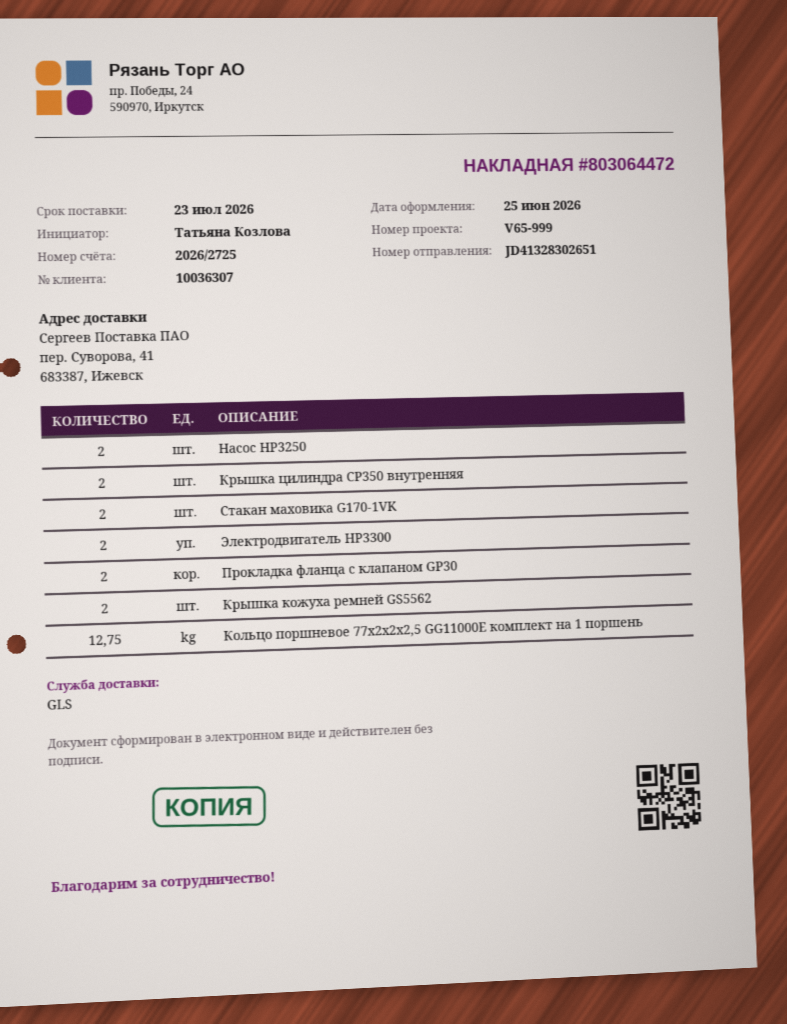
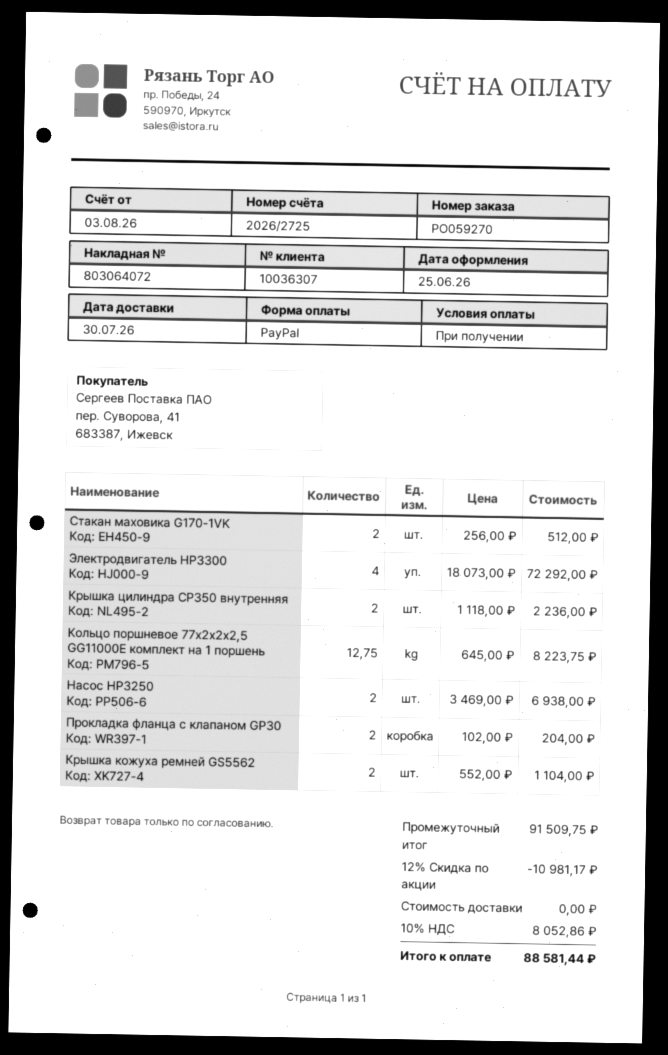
delivery note number: 803064472 -> 803064072
delivery date: 2026-07-23 -> 2026-07-30
Электродвигатель HP3300: 2 -> 4

